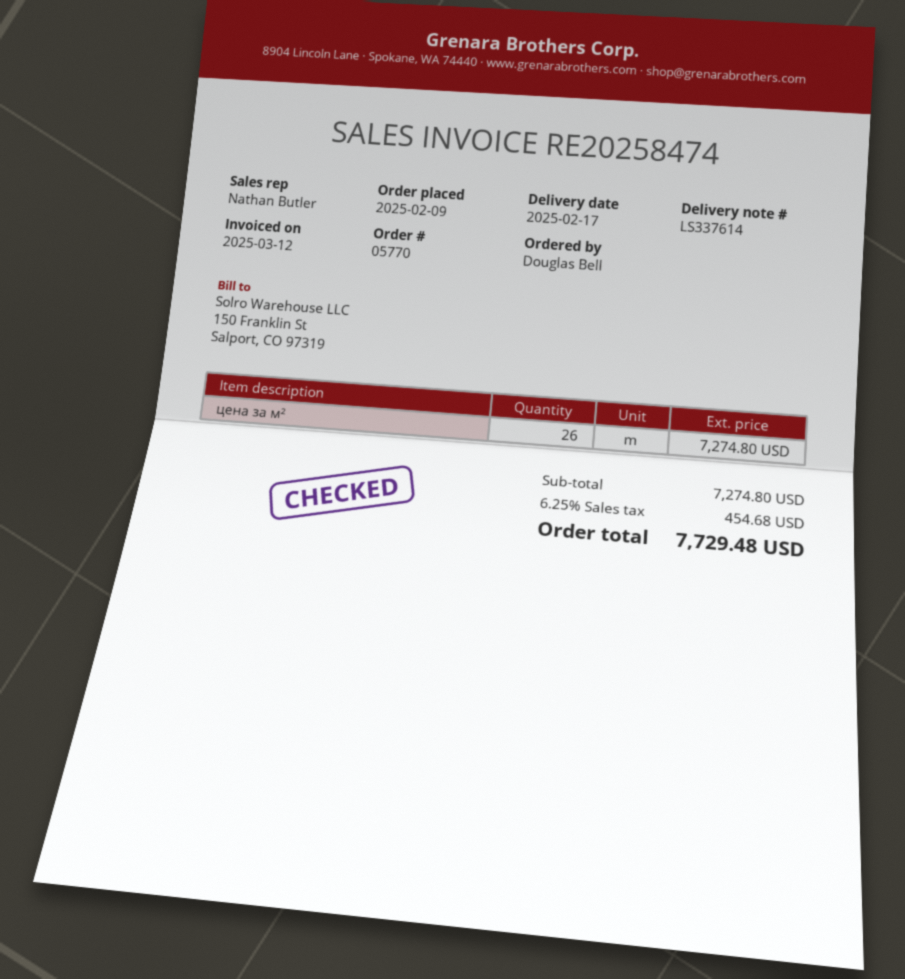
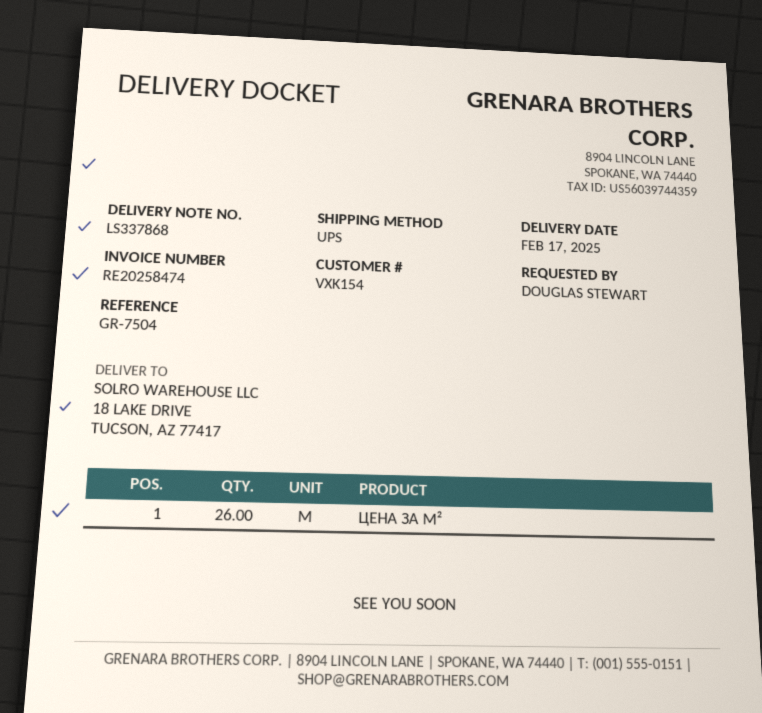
delivery note number: LS337614 -> LS337868
ordered by: Douglas Bell -> DOUGLAS STEWART

